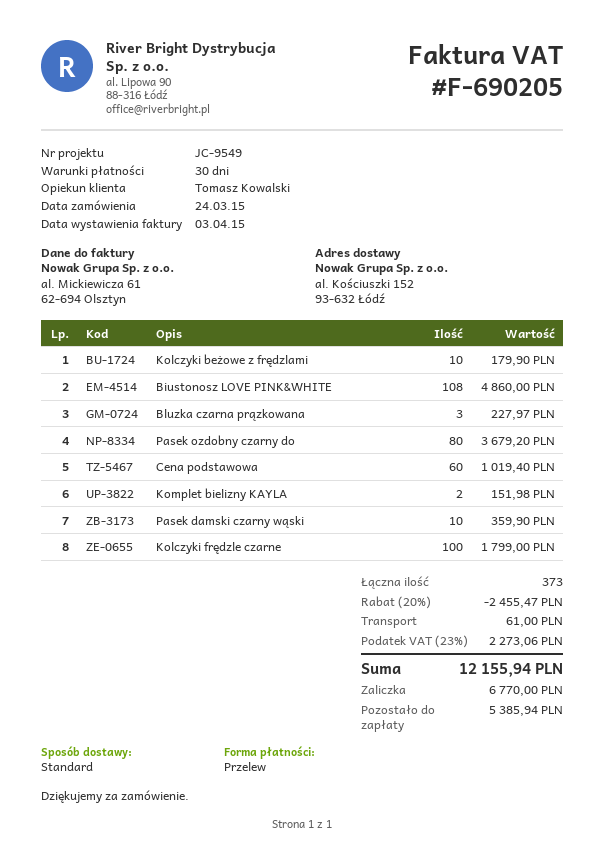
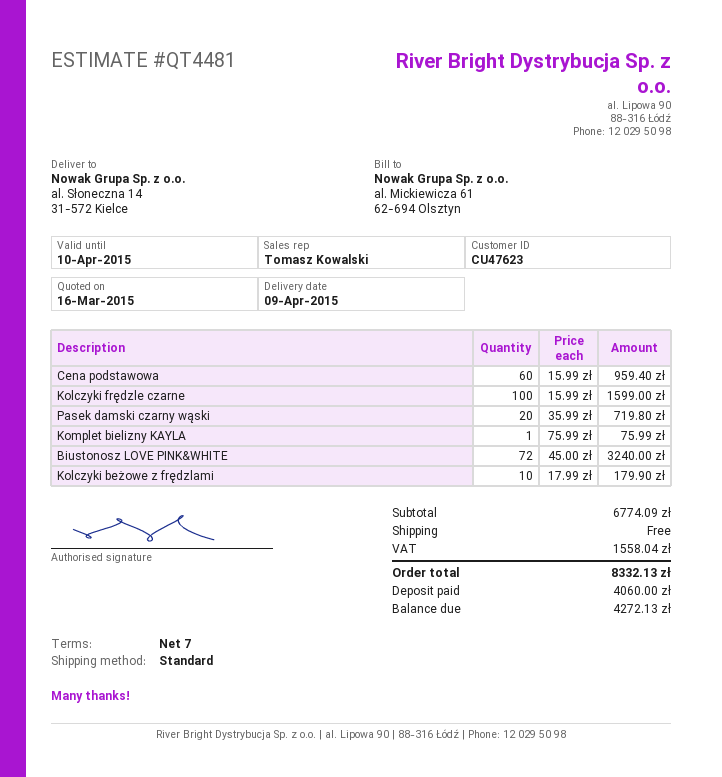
payment terms: 30 days -> 7 days
ship to: al. Kościuszki 152, 93-632 Łódź -> al. Słoneczna 14, 31-572 Kielce
Biustonosz LOVE PINK&WHITE: 108 for 4860.00 -> 72 for 3240.00
Bluzka czarna prązkowana: 3 for 227.97 -> none
Pasek ozdobny czarny do: 80 for 3679.20 -> none
Cena podstawowa: 60 for 1019.40 -> 60 for 959.40
Komplet bielizny KAYLA: 2 for 151.98 -> 1 for 75.99
Pasek damski czarny wąski: 10 for 359.90 -> 20 for 719.80
Kolczyki frędzle czarne: 100 for 1799.00 -> 100 for 1599.00
discount: 20% = 2455.47 -> none
shipping: 61.00 -> 0.00
tax: 2273.06 -> 1558.04
total: 12155.94 -> 8332.13
deposit: 6770.00 -> 4060.00
balance: 5385.94 -> 4272.13

